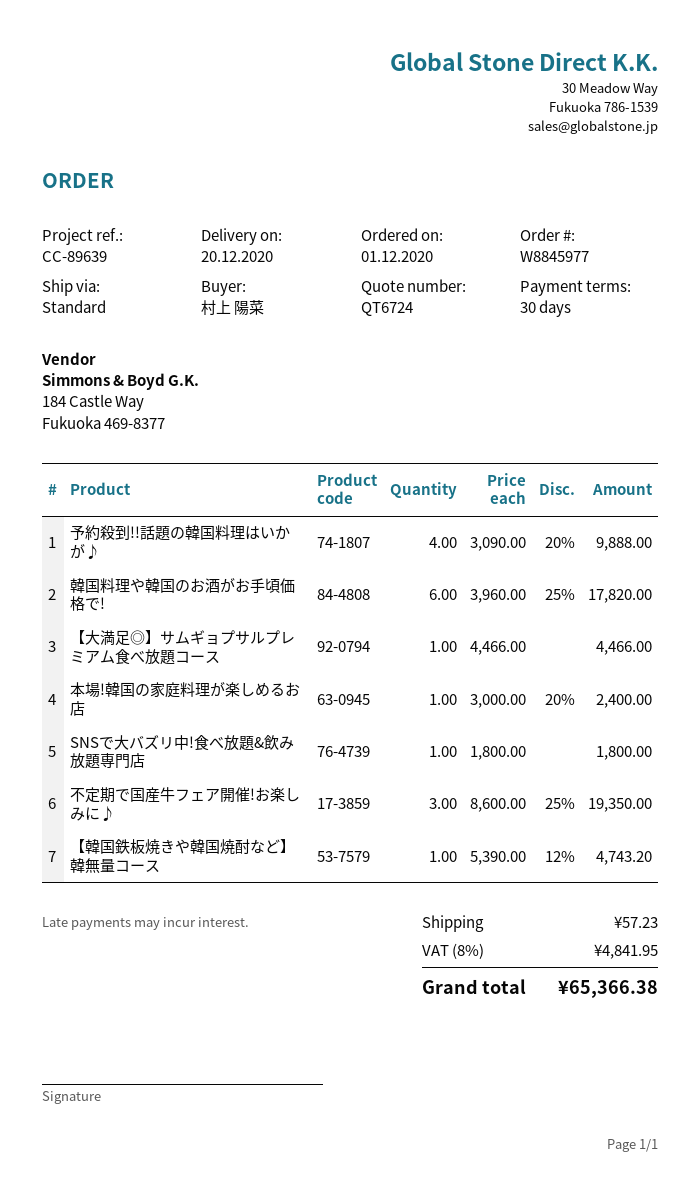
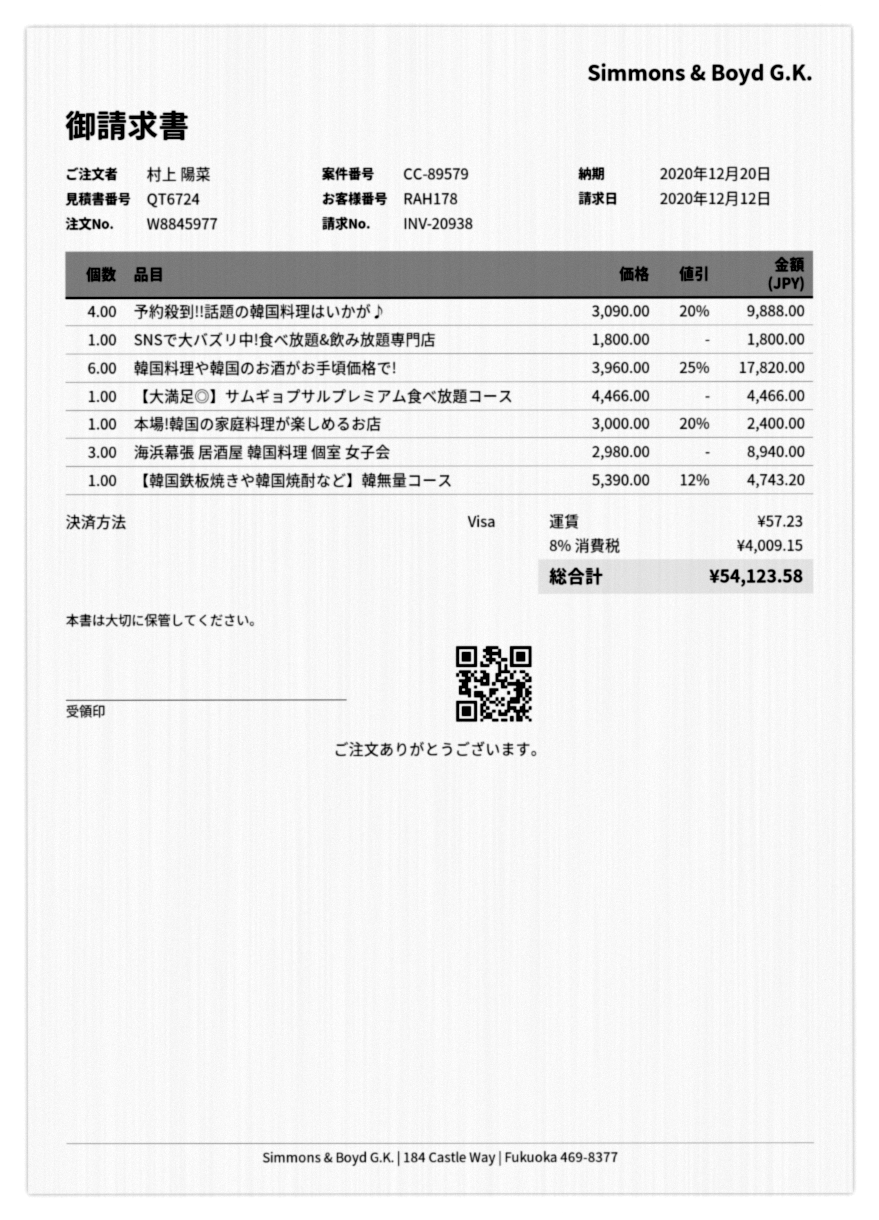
reference: CC-89639 -> CC-89579
不定期で国産牛フェア開催!お楽しみに♪: 3 x 8600.00 - 25% = 19350.00 -> none
海浜幕張 居酒屋 韓国料理 個室 女子会: none -> 3 x 2980.00 = 8940.00
tax: 8% = 4841.95 -> 8% = 4009.15
total: 65366.38 -> 54123.58

